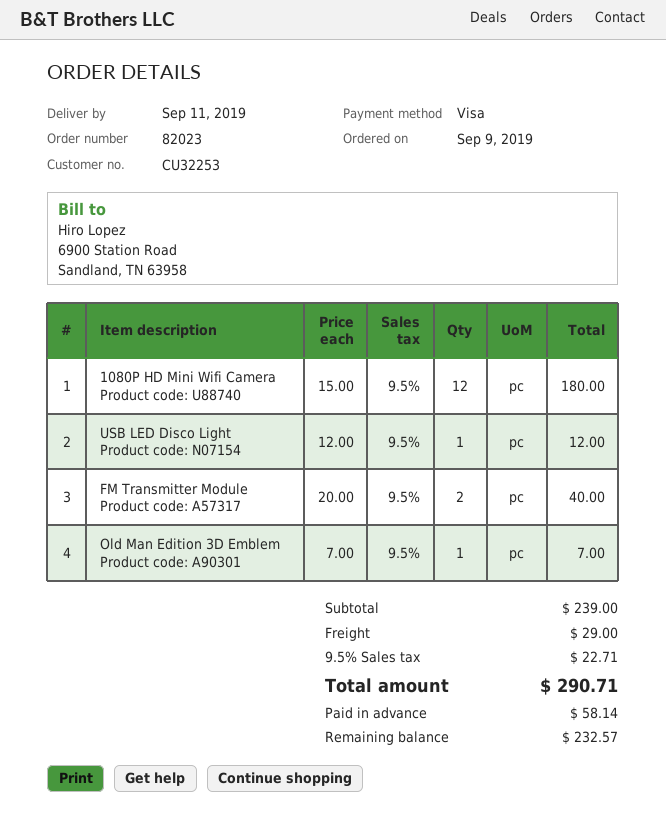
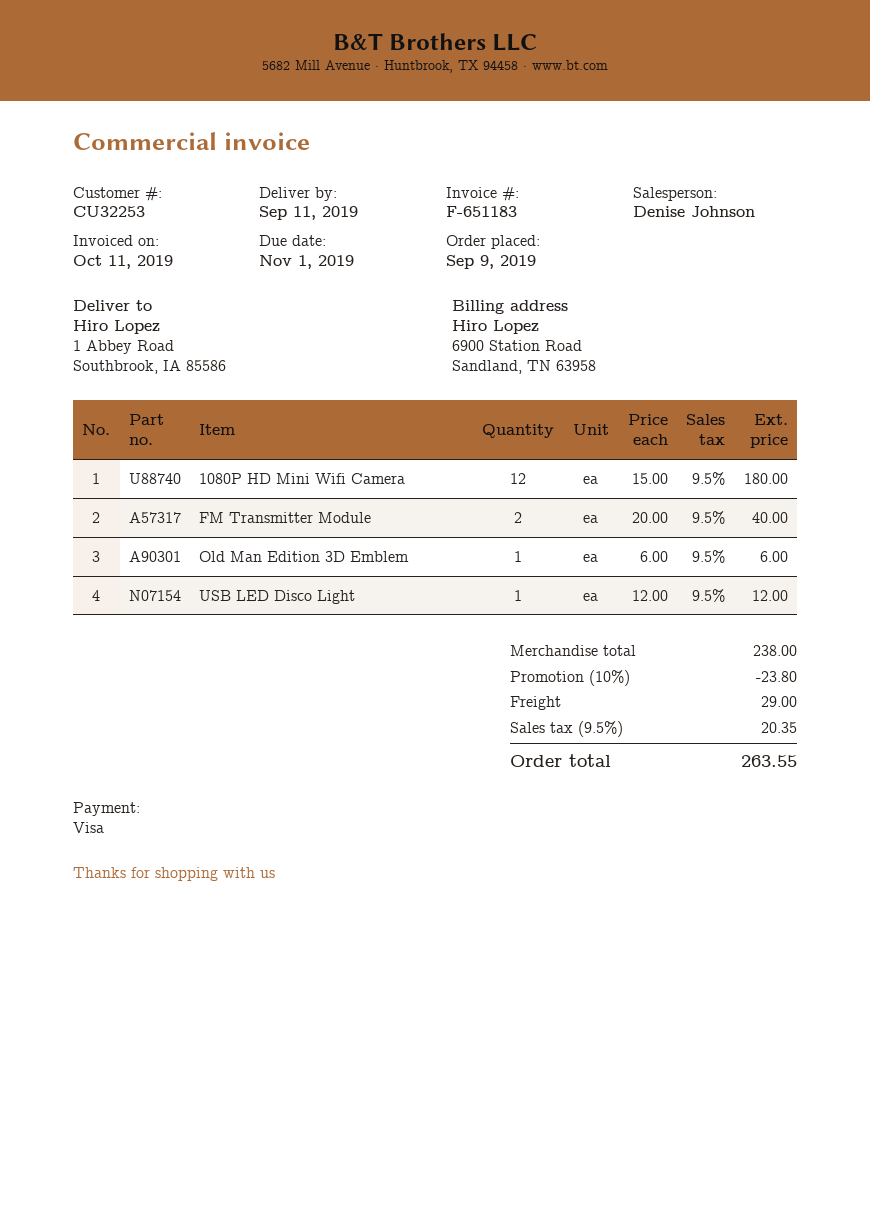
Old Man Edition 3D Emblem: 1 x 7.00 = 7.00 -> 1 x 6.00 = 6.00
subtotal: 239.00 -> 238.00
discount: none -> 10% = 23.80
tax: 9.5% = 22.71 -> 9.5% = 20.35
total: 290.71 -> 263.55

